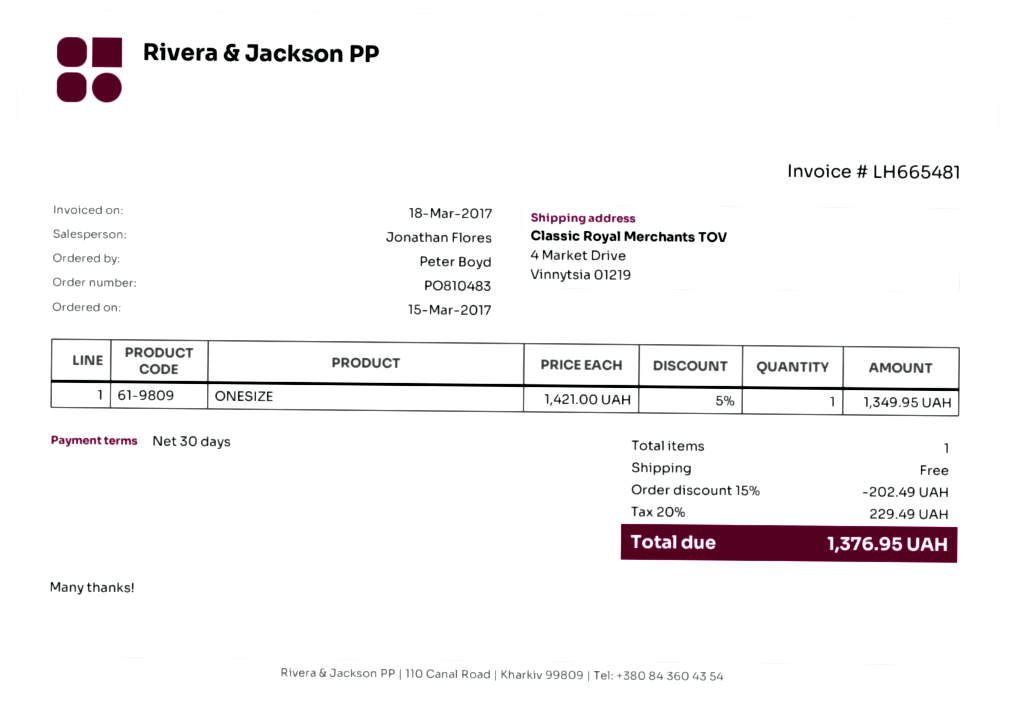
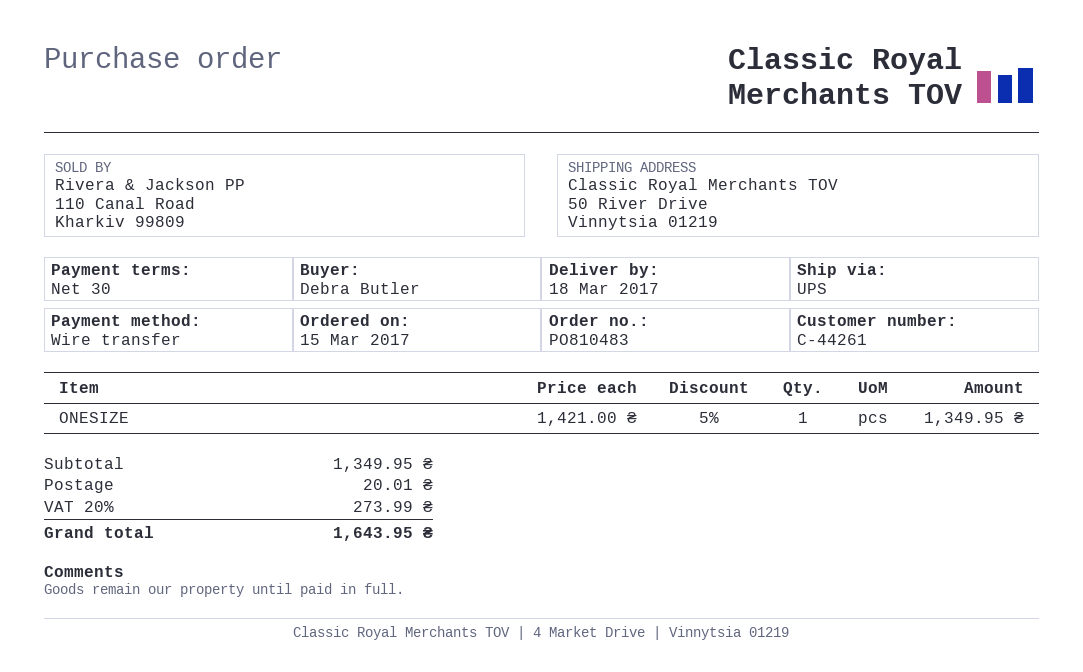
ordered by: Peter Boyd -> Debra Butler
ship to: 4 Market Drive, Vinnytsia 01219 -> 50 River Drive, Vinnytsia 01219
discount: 15% = 202.49 -> none
shipping: 0.00 -> 20.01
tax: 20% = 229.49 -> 20% = 273.99
total: 1376.95 -> 1643.95

